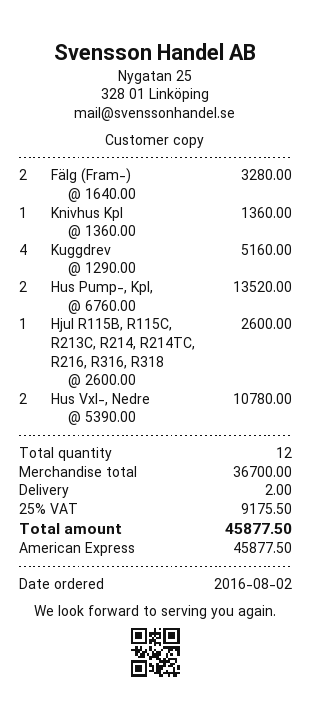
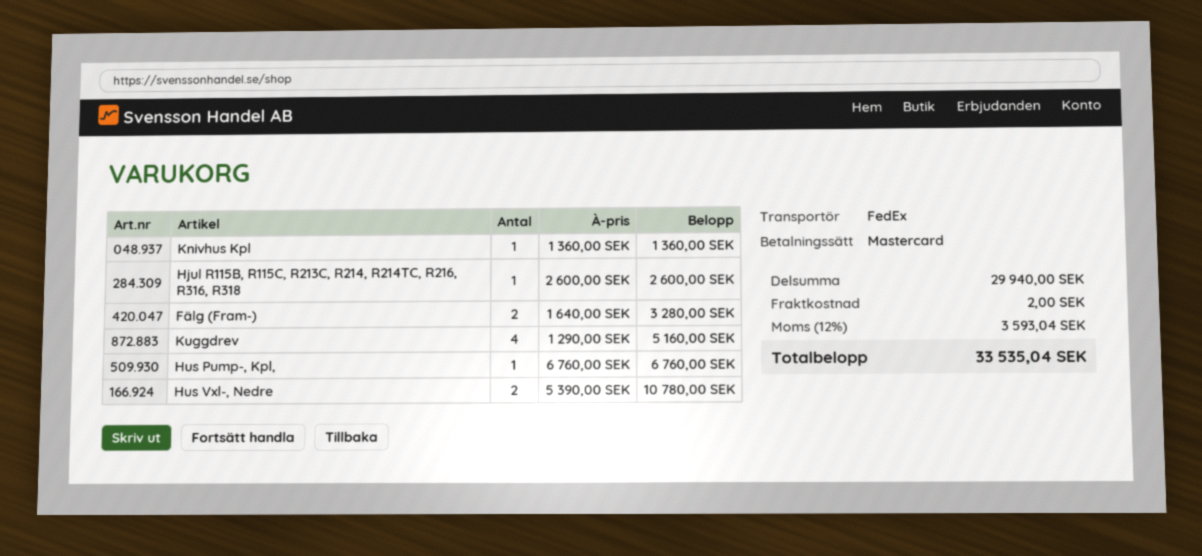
payment method: American Express -> Mastercard
Hus Pump-, Kpl,: 2 x 6760.00 = 13520.00 -> 1 x 6760.00 = 6760.00
subtotal: 36700.00 -> 29940.00
tax: 25% = 9175.50 -> 12% = 3593.04
total: 45877.50 -> 33535.04

